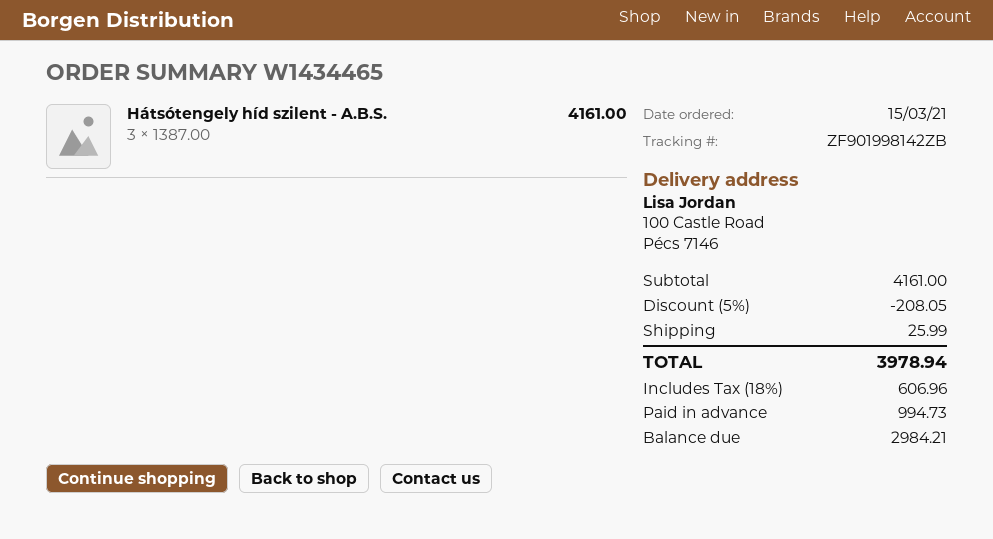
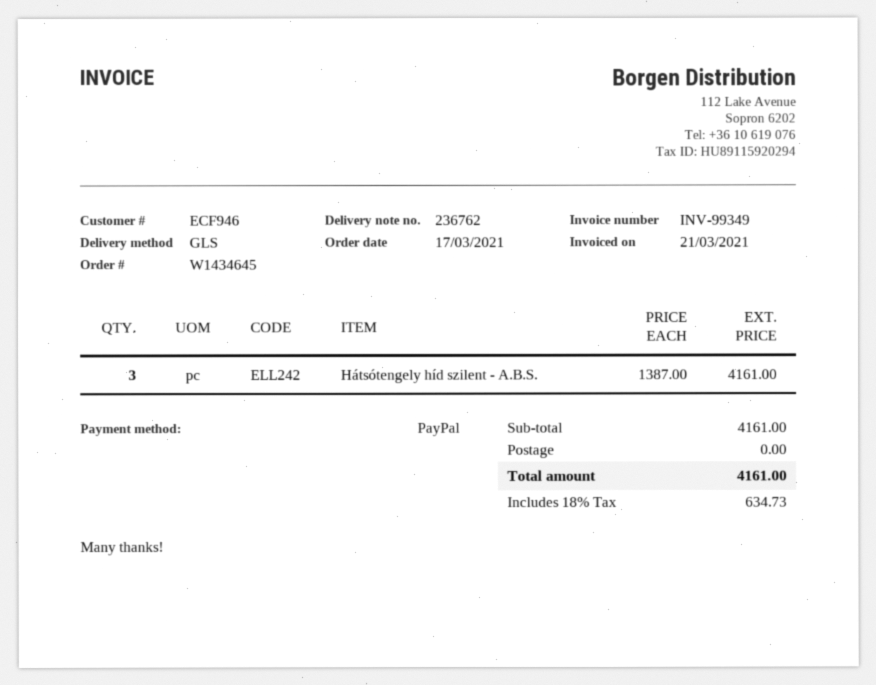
order number: W1434465 -> W1434645
order date: 2021-03-15 -> 2021-03-17
discount: 5% = 208.05 -> none
shipping: 25.99 -> 0.00
tax: 18% = 606.96 -> 18% = 634.73
total: 3978.94 -> 4161.00

